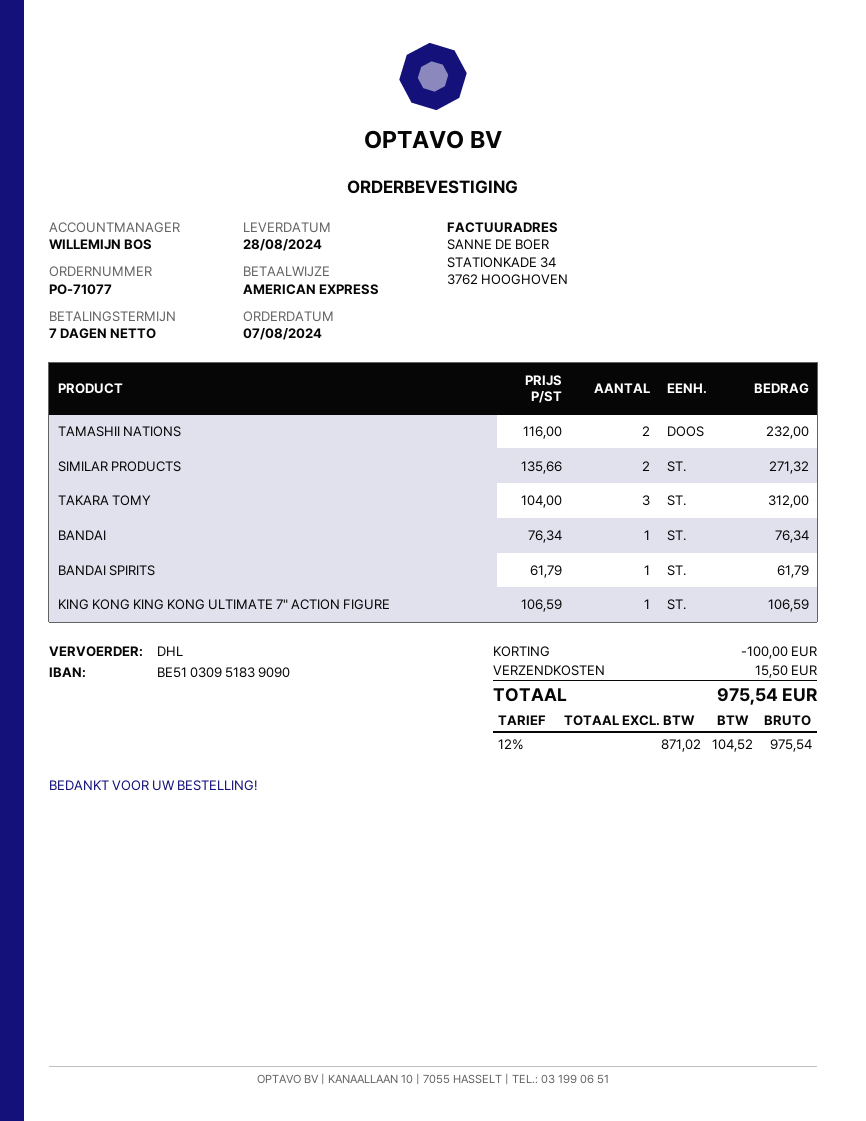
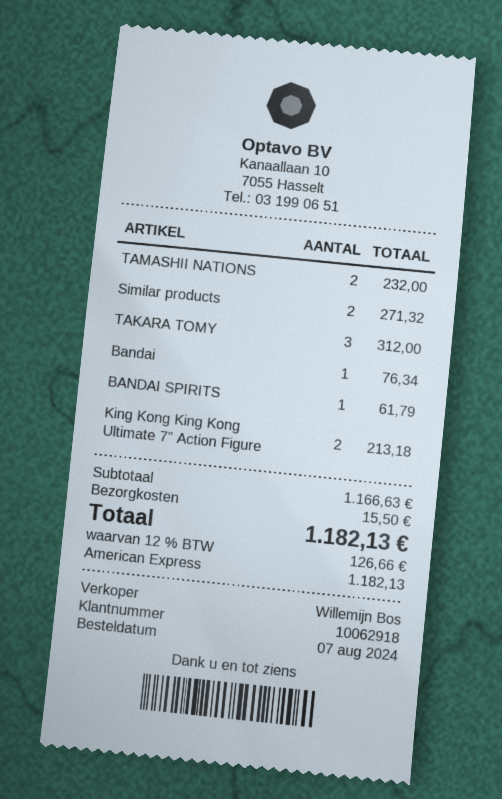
KING KONG KING KONG ULTIMATE 7" ACTION FIGURE: 1 for 106.59 -> 2 for 213.18
discount: 100.00 -> none
tax: 12% = 104.52 -> 12% = 126.66
total: 975.54 -> 1182.13

